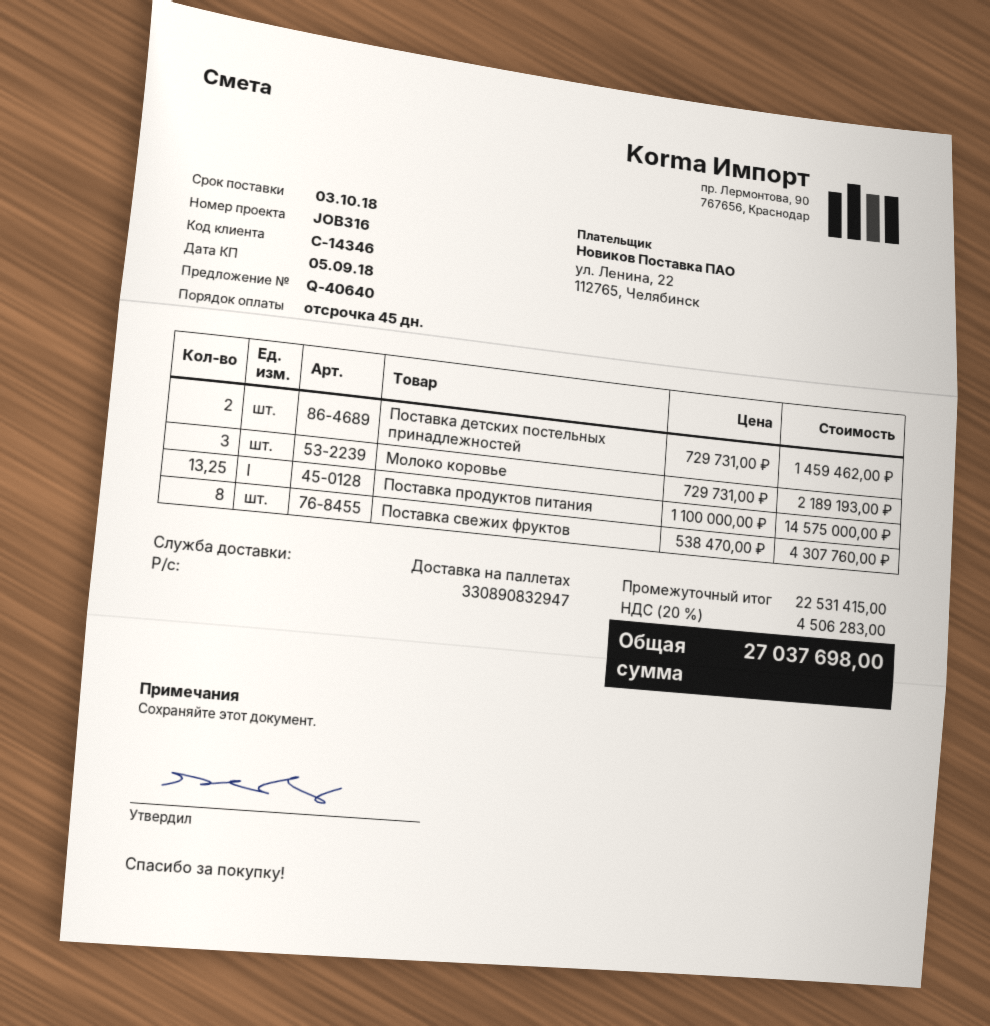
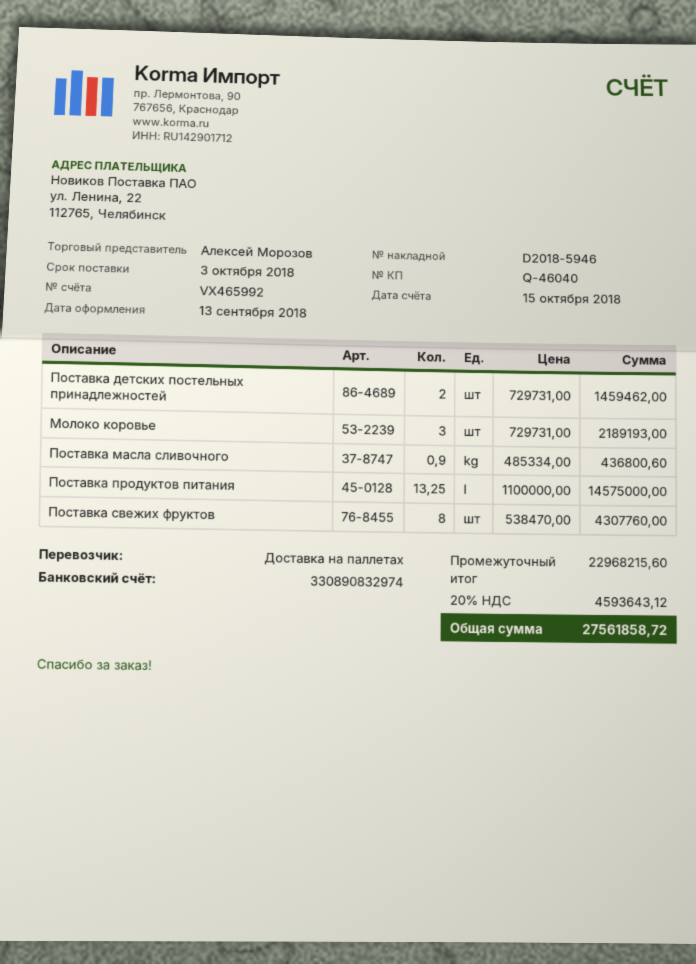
quote number: Q-40640 -> Q-46040
bank account: 330890832947 -> 330890832974
Поставка масла сливочного: none -> 0.9 x 485334.00 = 436800.60
subtotal: 22531415.00 -> 22968215.60
tax: 20% = 4506283.00 -> 20% = 4593643.12
total: 27037698.00 -> 27561858.72

